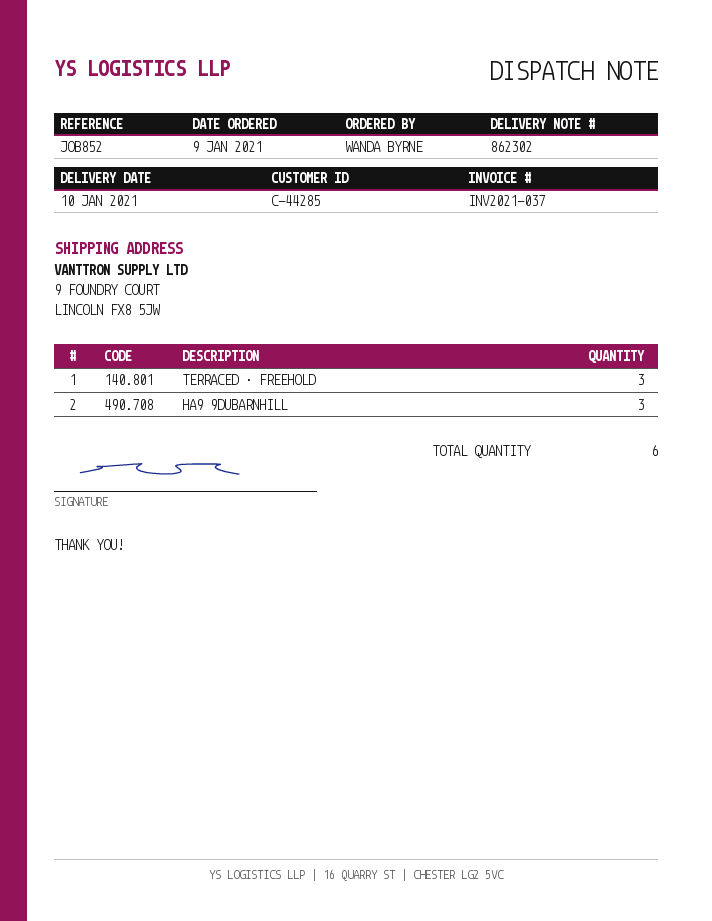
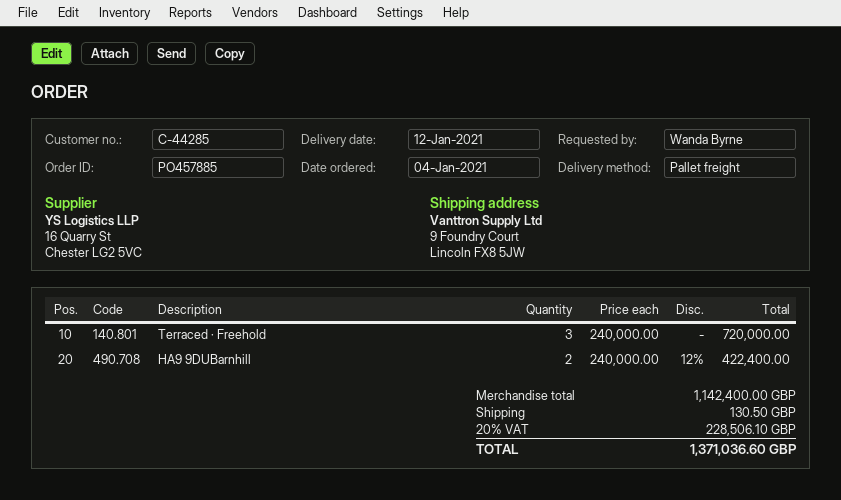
order date: 2021-01-09 -> 2021-01-04
delivery date: 2021-01-10 -> 2021-01-12
HA9 9DUBARNHILL: 3 -> 2

